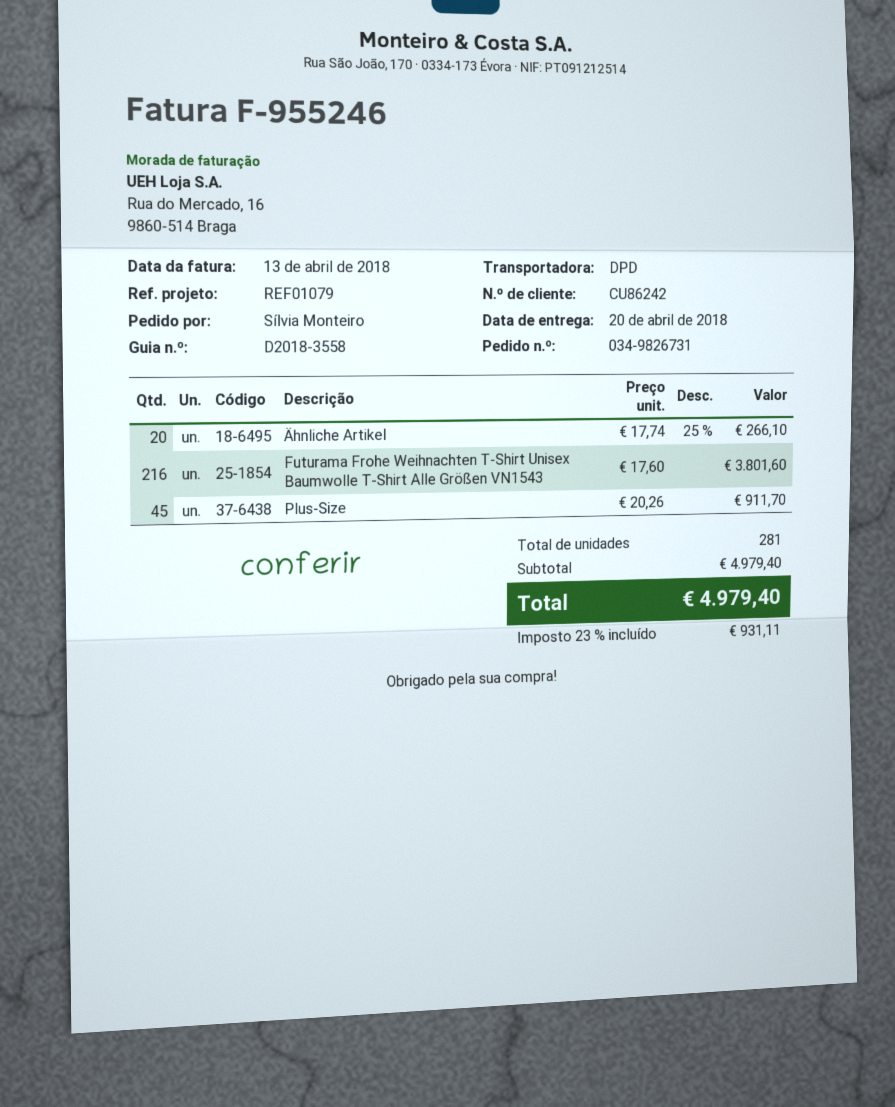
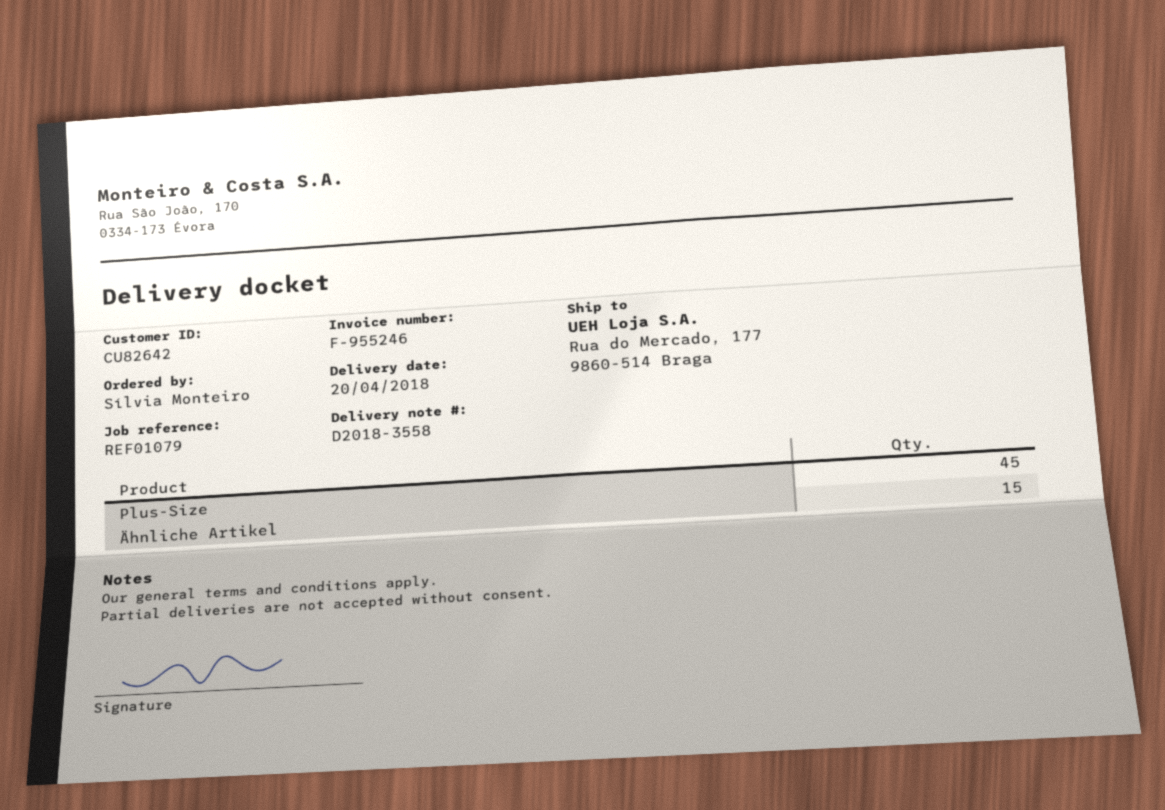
customer number: CU86242 -> CU82642
Ähnliche Artikel: 20 -> 15
Futurama Frohe Weihnachten T-Shirt Unisex Baumwolle T-Shirt Alle Größen VN1543: 216 -> none

